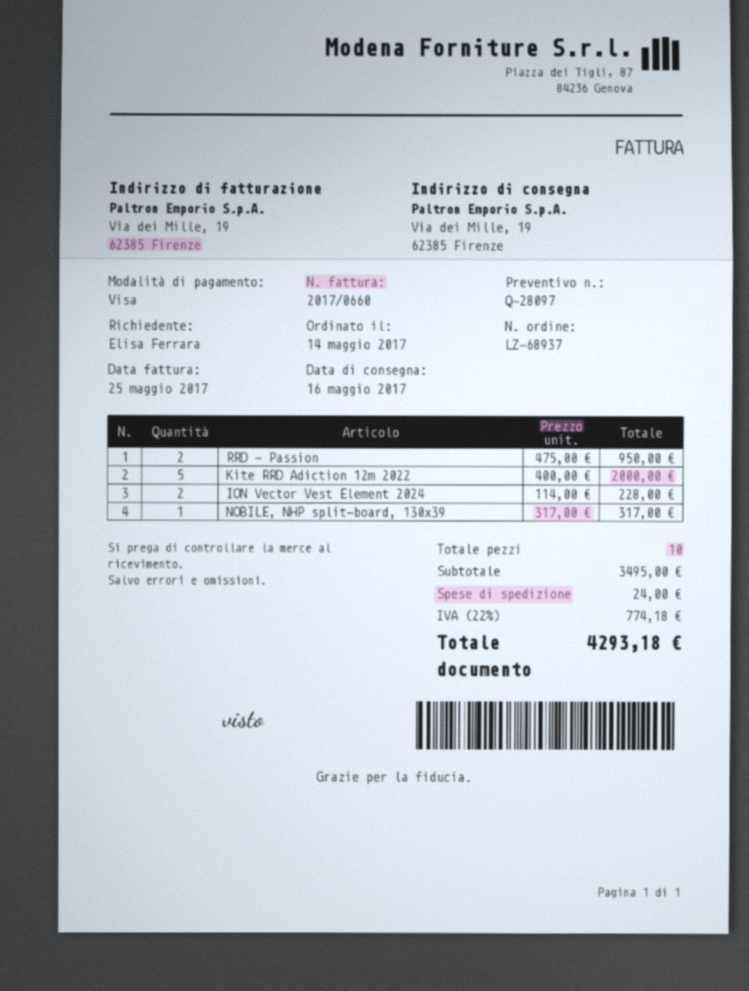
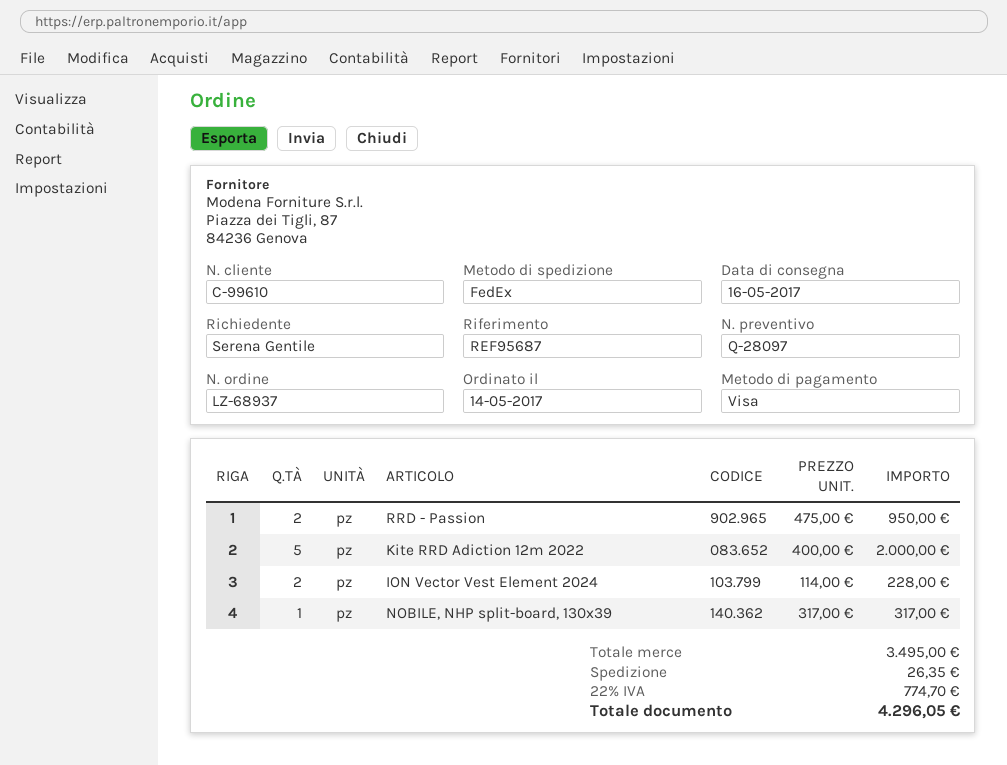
ordered by: Elisa Ferrara -> Serena Gentile
shipping: 24.00 -> 26.35
tax: 22% = 774.18 -> 22% = 774.70
total: 4293.18 -> 4296.05

